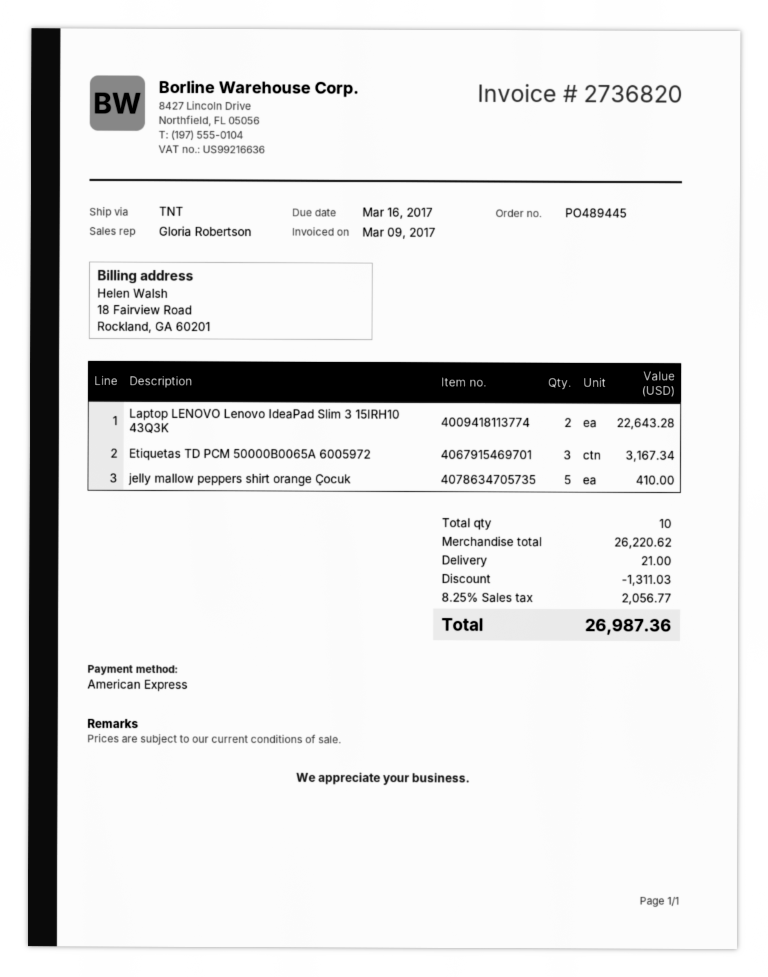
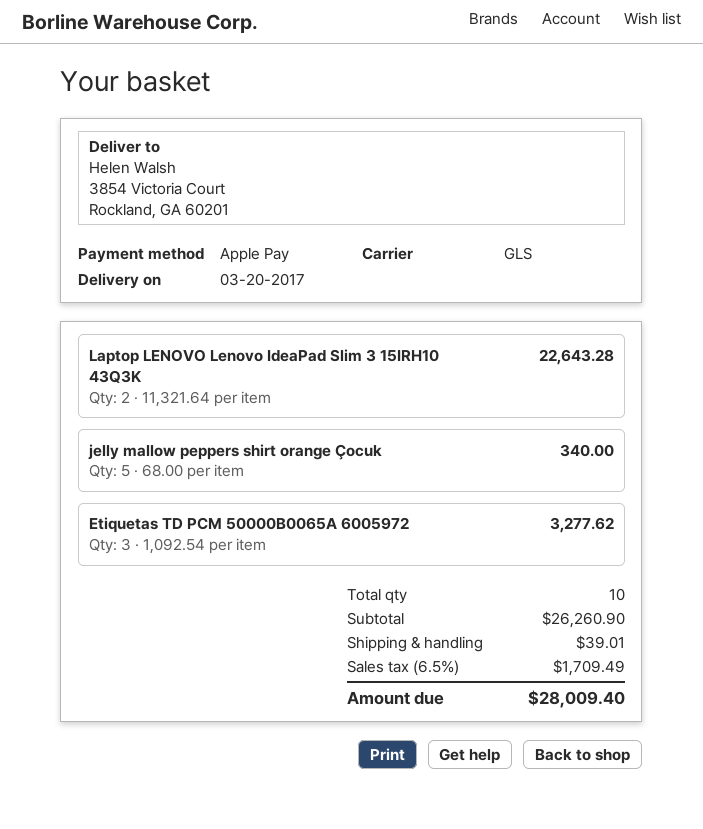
payment method: American Express -> Apple Pay
shipping method: TNT -> GLS
Etiquetas TD PCM 50000B0065A 6005972: 3 for 3167.34 -> 3 for 3277.62
jelly mallow peppers shirt orange Çocuk: 5 for 410.00 -> 5 for 340.00
subtotal: 26220.62 -> 26260.90
discount: 1311.03 -> none
shipping: 21.00 -> 39.01
tax: 8.25% = 2056.77 -> 6.5% = 1709.49
total: 26987.36 -> 28009.40

